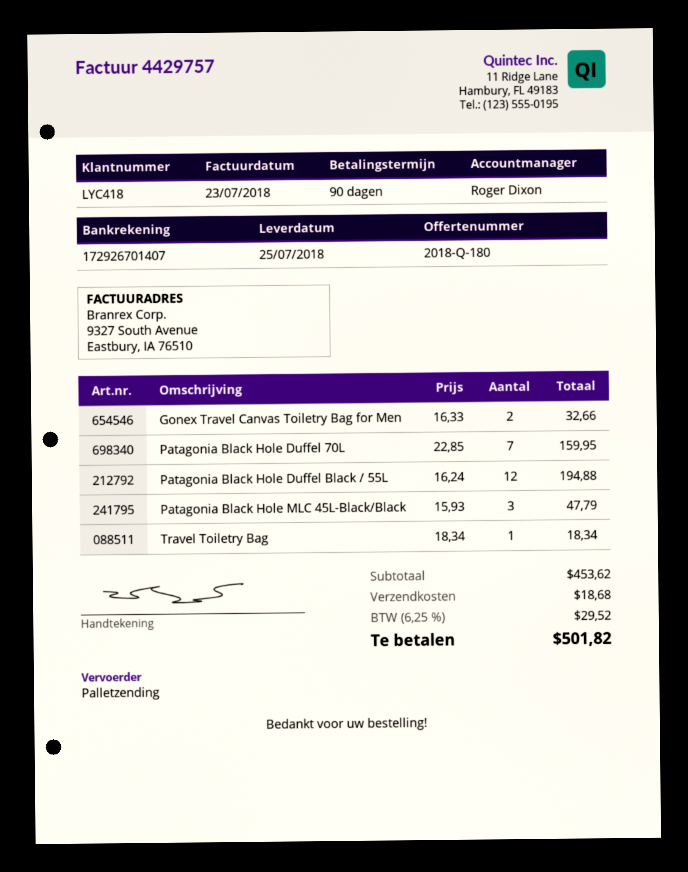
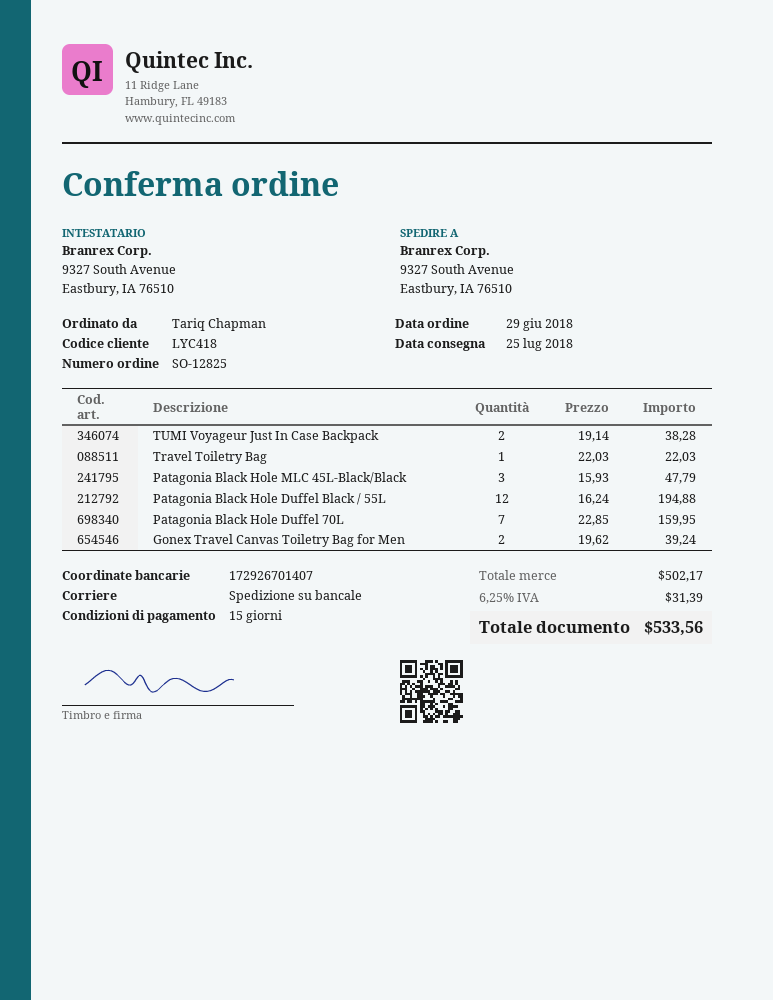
payment terms: 90 days -> 15 days
Gonex Travel Canvas Toiletry Bag for Men: 2 x 16.33 = 32.66 -> 2 x 19.62 = 39.24
Travel Toiletry Bag: 1 x 18.34 = 18.34 -> 1 x 22.03 = 22.03
TUMI Voyageur Just In Case Backpack: none -> 2 x 19.14 = 38.28
subtotal: 453.62 -> 502.17
shipping: 18.68 -> none
tax: 6.25% = 29.52 -> 6.25% = 31.39
total: 501.82 -> 533.56

